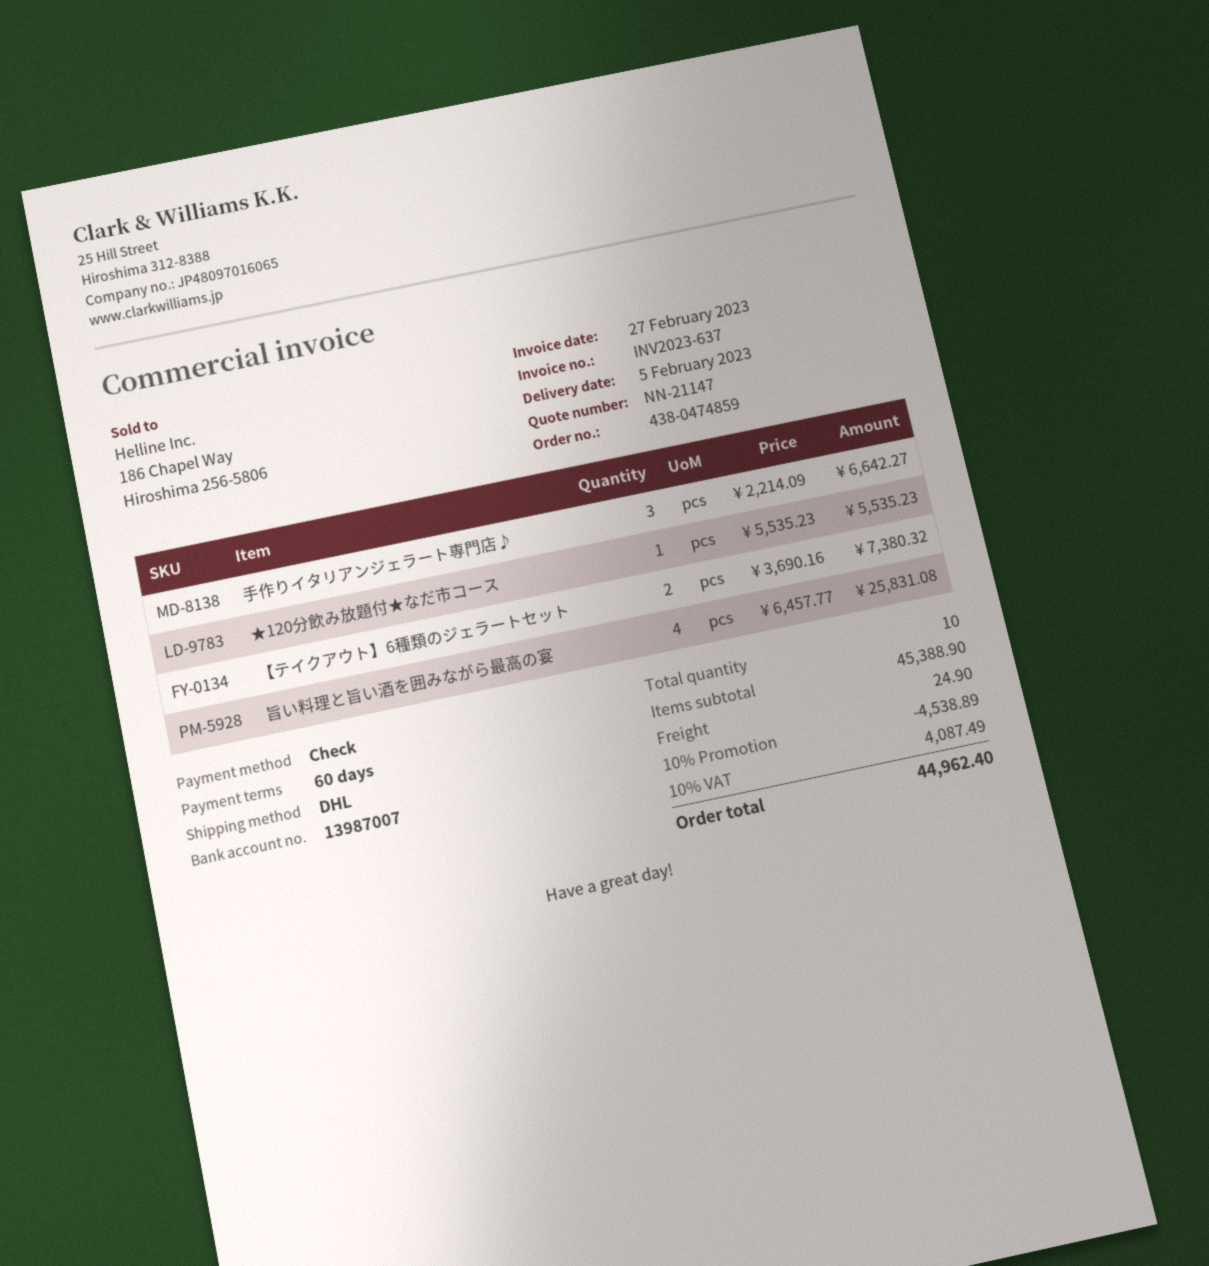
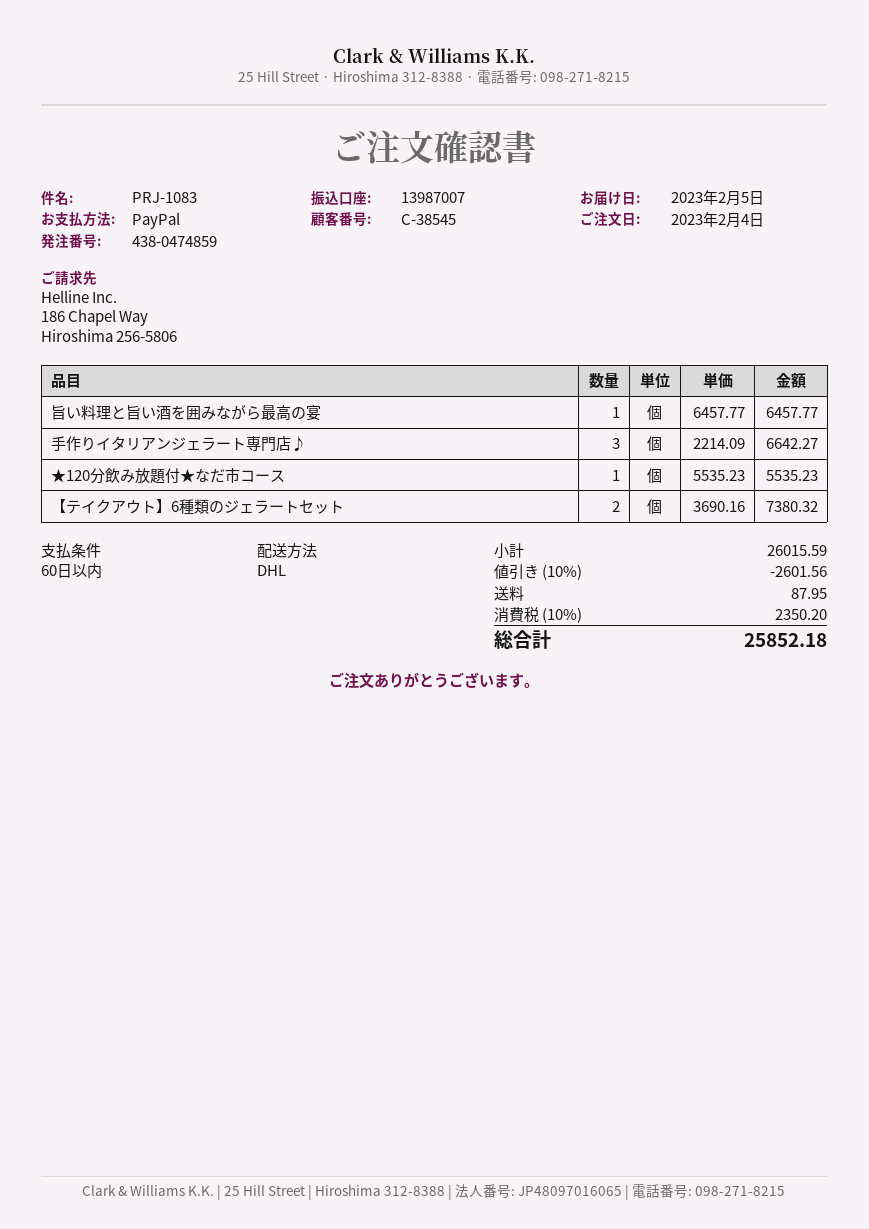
payment method: cheque -> PayPal
旨い料理と旨い酒を囲みながら最高の宴: 4 x 6457.77 = 25831.08 -> 1 x 6457.77 = 6457.77
subtotal: 45388.90 -> 26015.59
discount: 10% = 4538.89 -> 10% = 2601.56
shipping: 24.90 -> 87.95
tax: 10% = 4087.49 -> 10% = 2350.20
total: 44962.40 -> 25852.18

